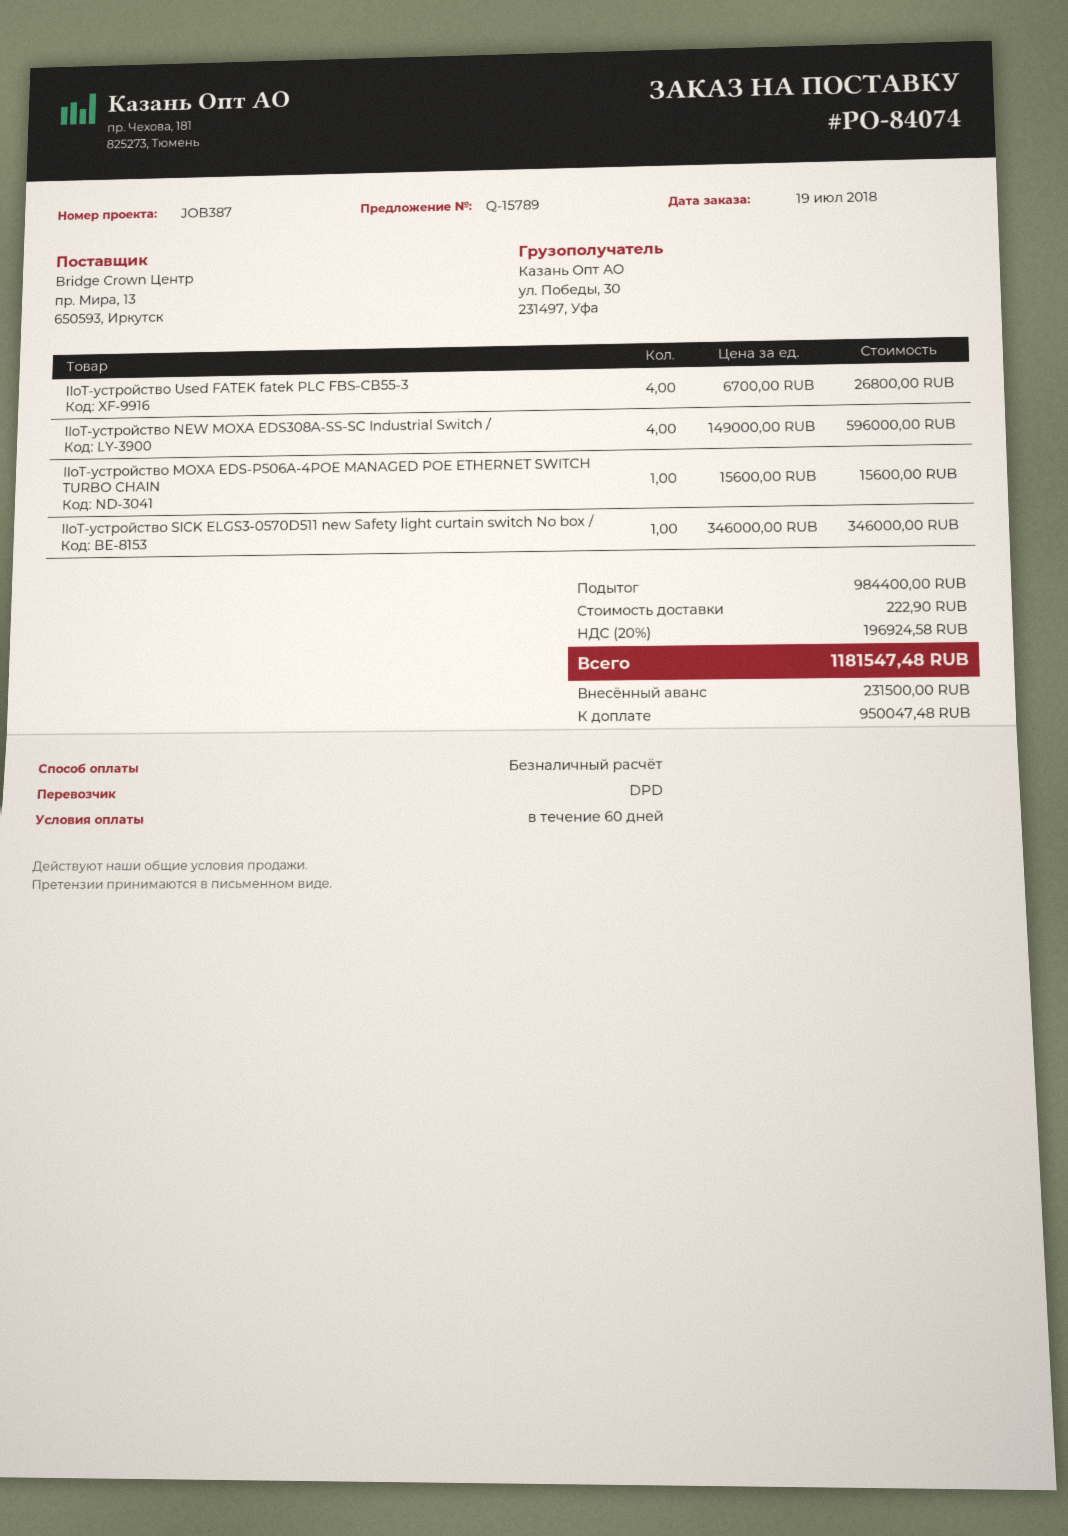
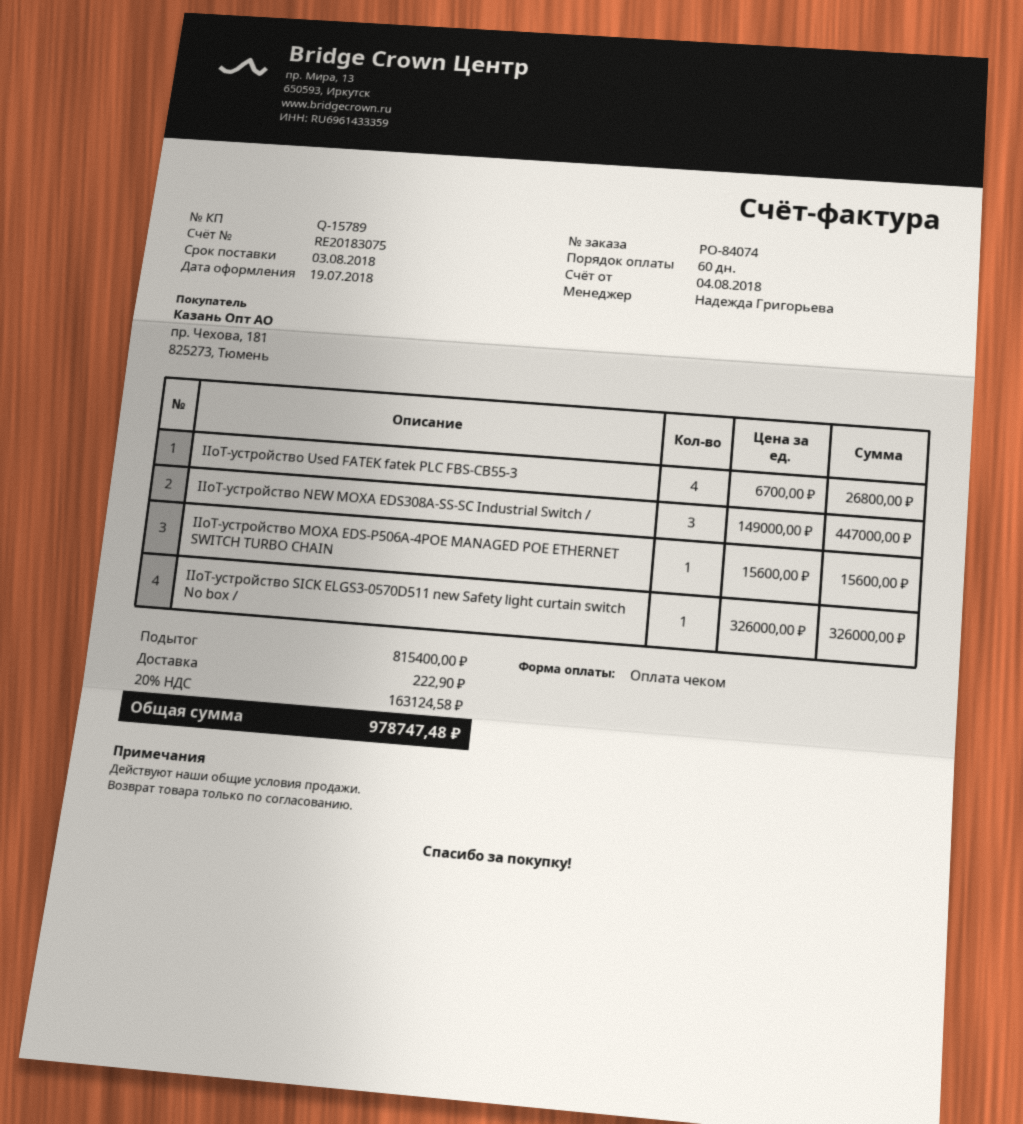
payment method: bank transfer -> cheque
IIoT-устройство NEW MOXA EDS308A-SS-SC Industrial Switch /: 4 x 149000.00 = 596000.00 -> 3 x 149000.00 = 447000.00
IIoT-устройство SICK ELGS3-0570D511 new Safety light curtain switch No box /: 1 x 346000.00 = 346000.00 -> 1 x 326000.00 = 326000.00
subtotal: 984400.00 -> 815400.00
tax: 20% = 196924.58 -> 20% = 163124.58
total: 1181547.48 -> 978747.48

